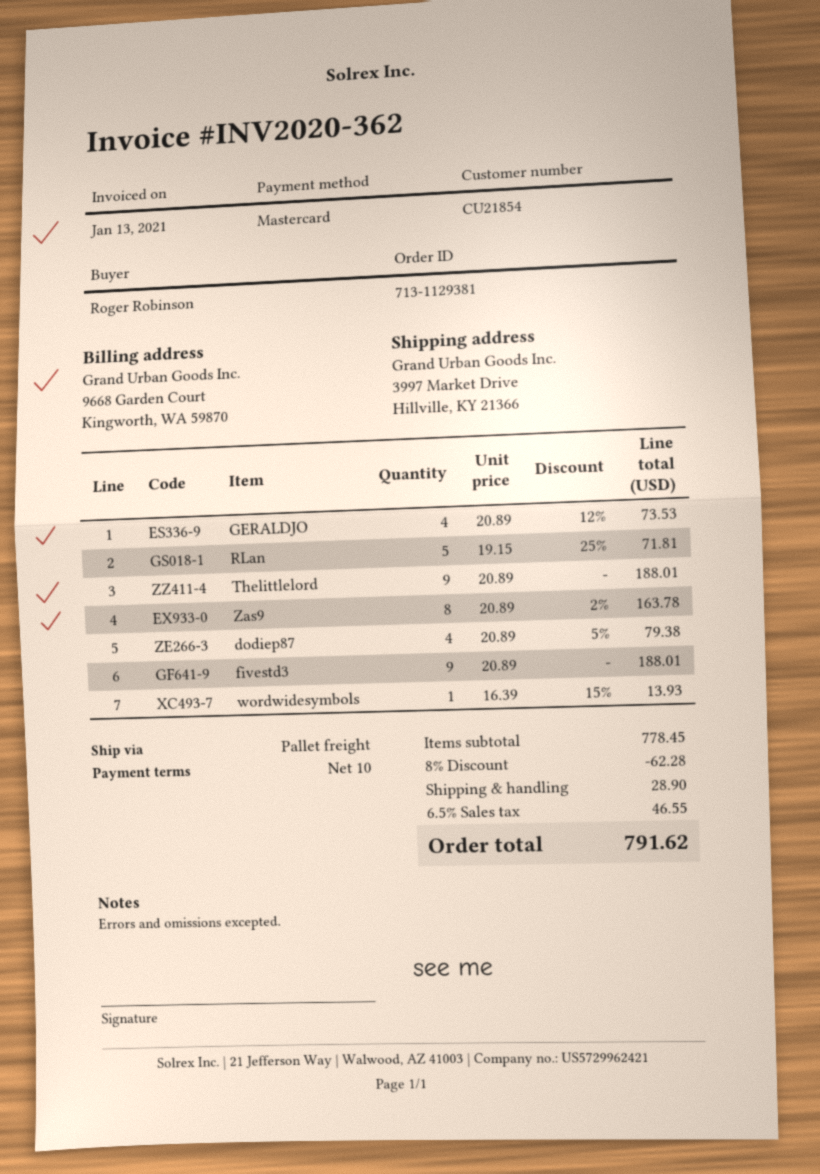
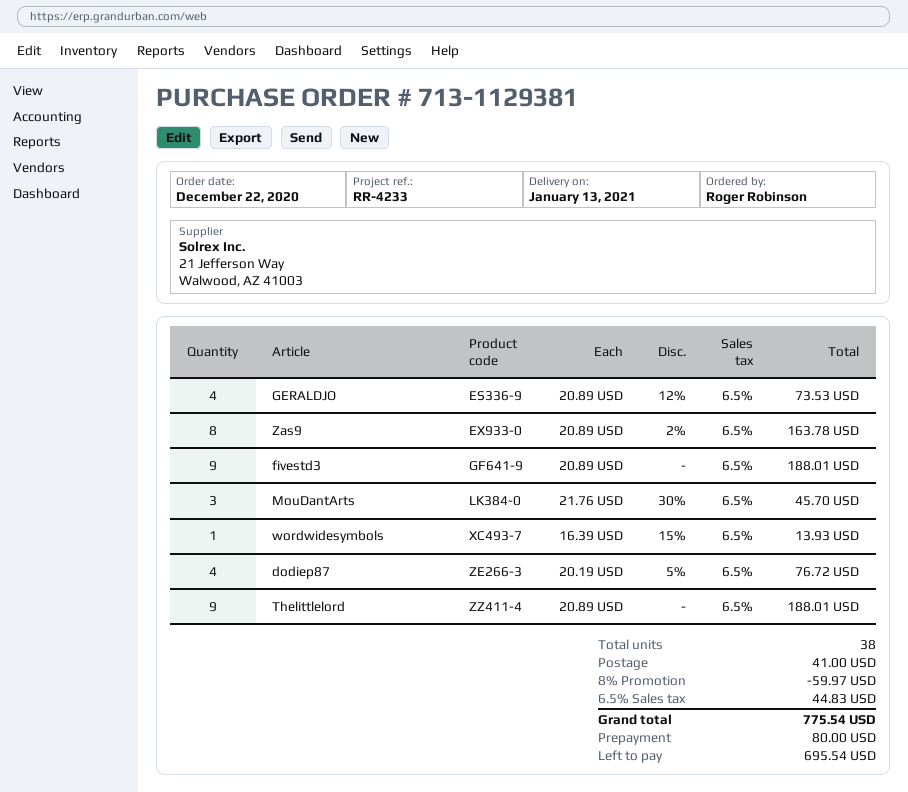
RLan: 5 x 19.15 - 25% = 71.81 -> none
dodiep87: 4 x 20.89 - 5% = 79.38 -> 4 x 20.19 - 5% = 76.72
MouDantArts: none -> 3 x 21.76 - 30% = 45.70
discount: 8% = 62.28 -> 8% = 59.97
shipping: 28.90 -> 41.00
tax: 6.5% = 46.55 -> 6.5% = 44.83
total: 791.62 -> 775.54

